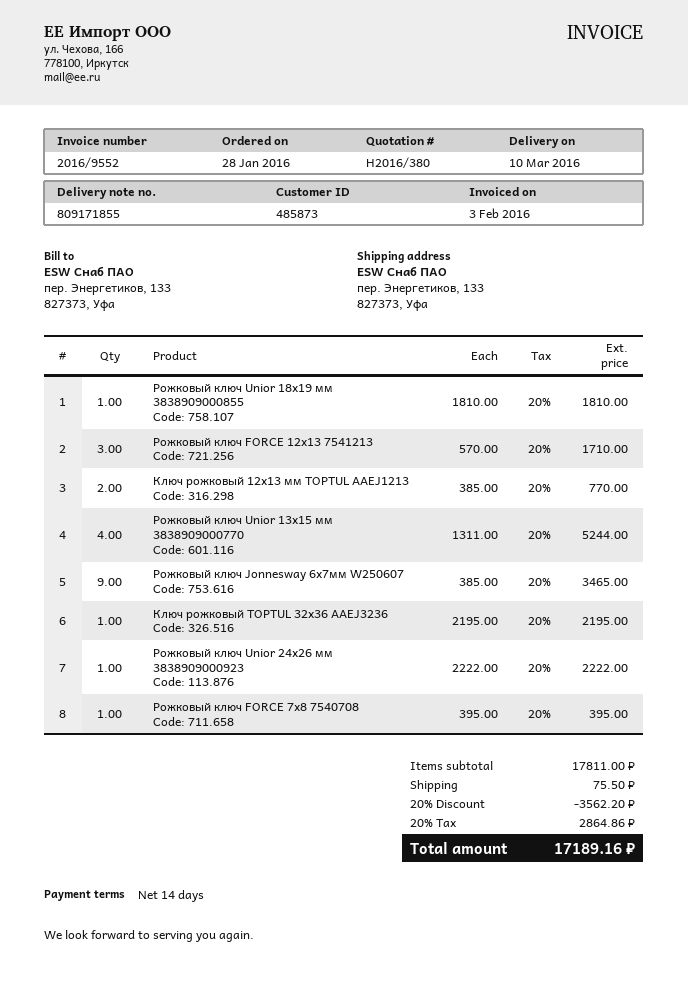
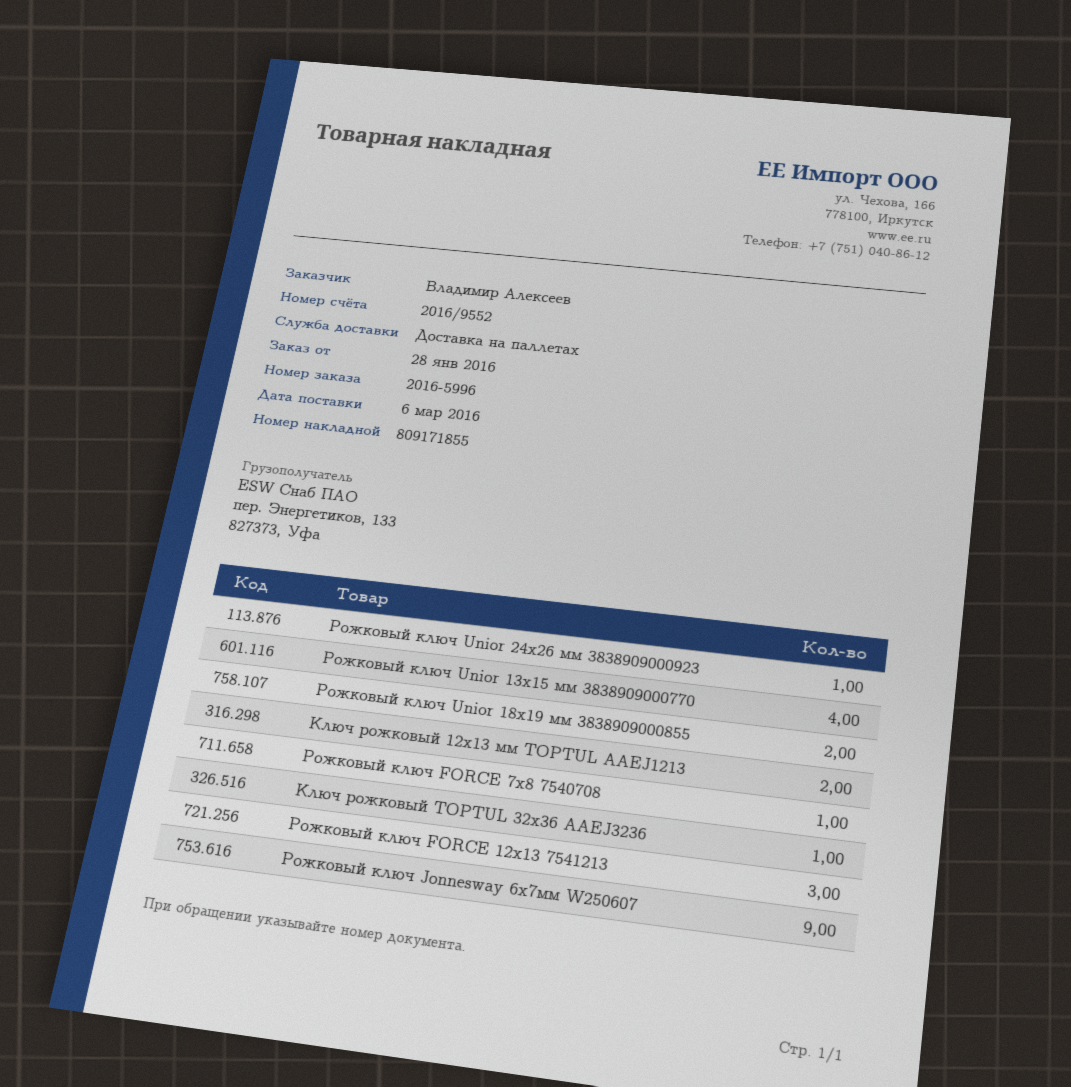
delivery date: 2016-03-10 -> 2016-03-06
Рожковый ключ Unior 18x19 мм 3838909000855: 1 -> 2

